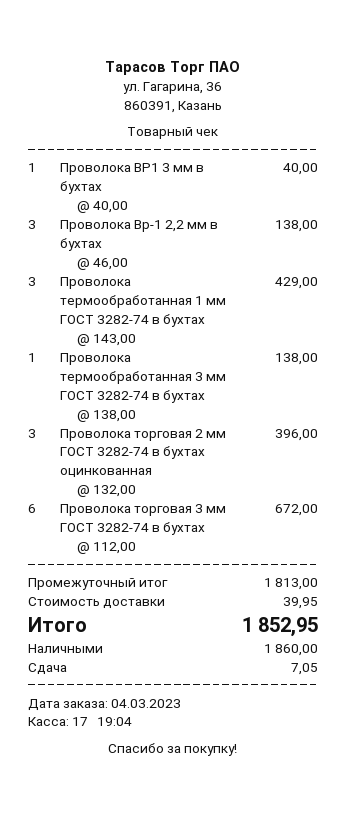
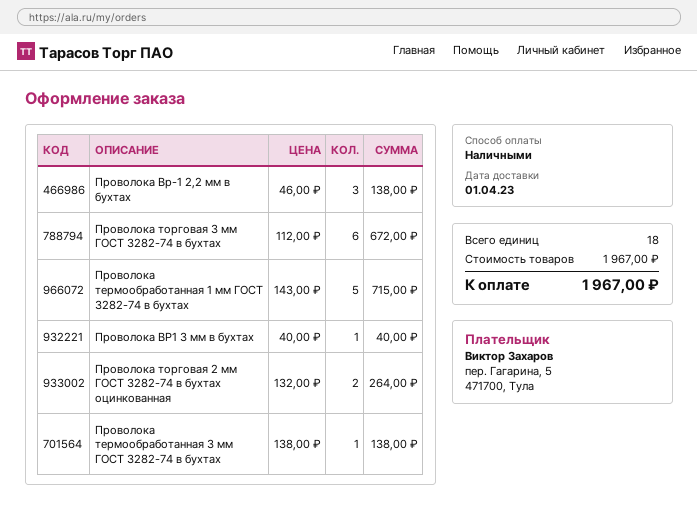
Проволока термообработанная 1 мм ГОСТ 3282-74 в бухтах: 3 x 143.00 = 429.00 -> 5 x 143.00 = 715.00
Проволока торговая 2 мм ГОСТ 3282-74 в бухтах оцинкованная: 3 x 132.00 = 396.00 -> 2 x 132.00 = 264.00
subtotal: 1813.00 -> 1967.00
shipping: 39.95 -> none
total: 1852.95 -> 1967.00

